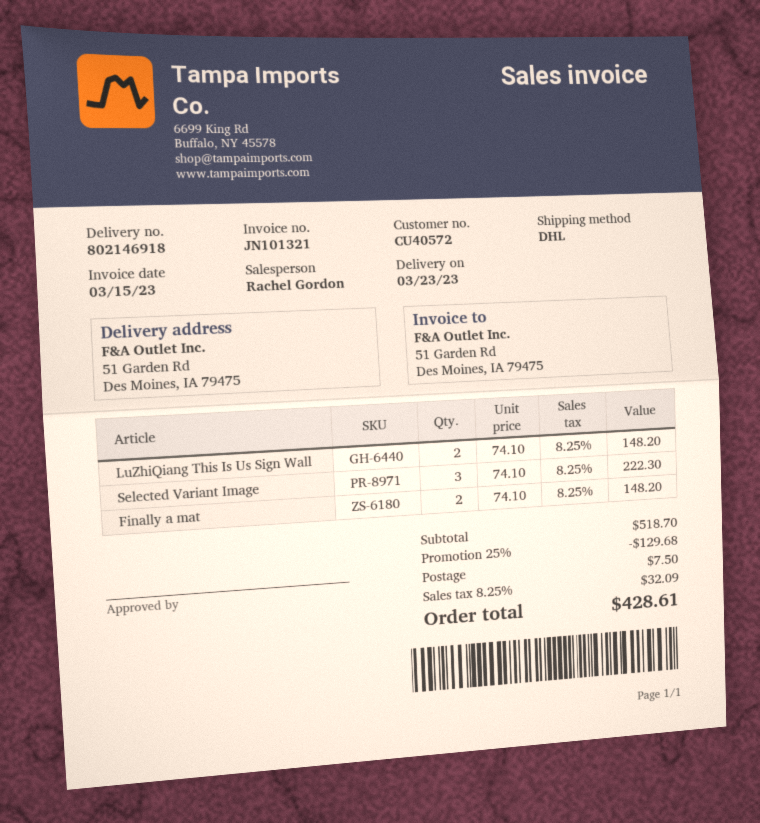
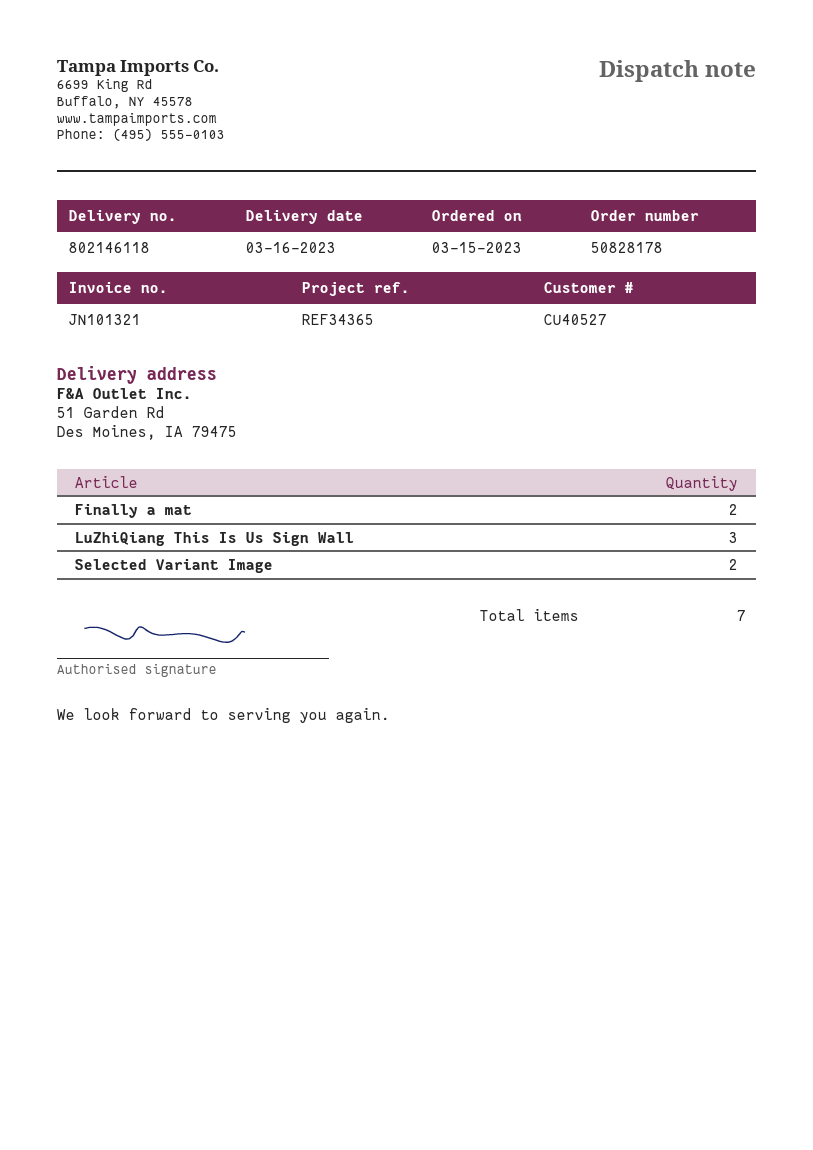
delivery note number: 802146918 -> 802146118
delivery date: 2023-03-23 -> 2023-03-16
customer number: CU40572 -> CU40527
LuZhiQiang This Is Us Sign Wall: 2 -> 3
Selected Variant Image: 3 -> 2

